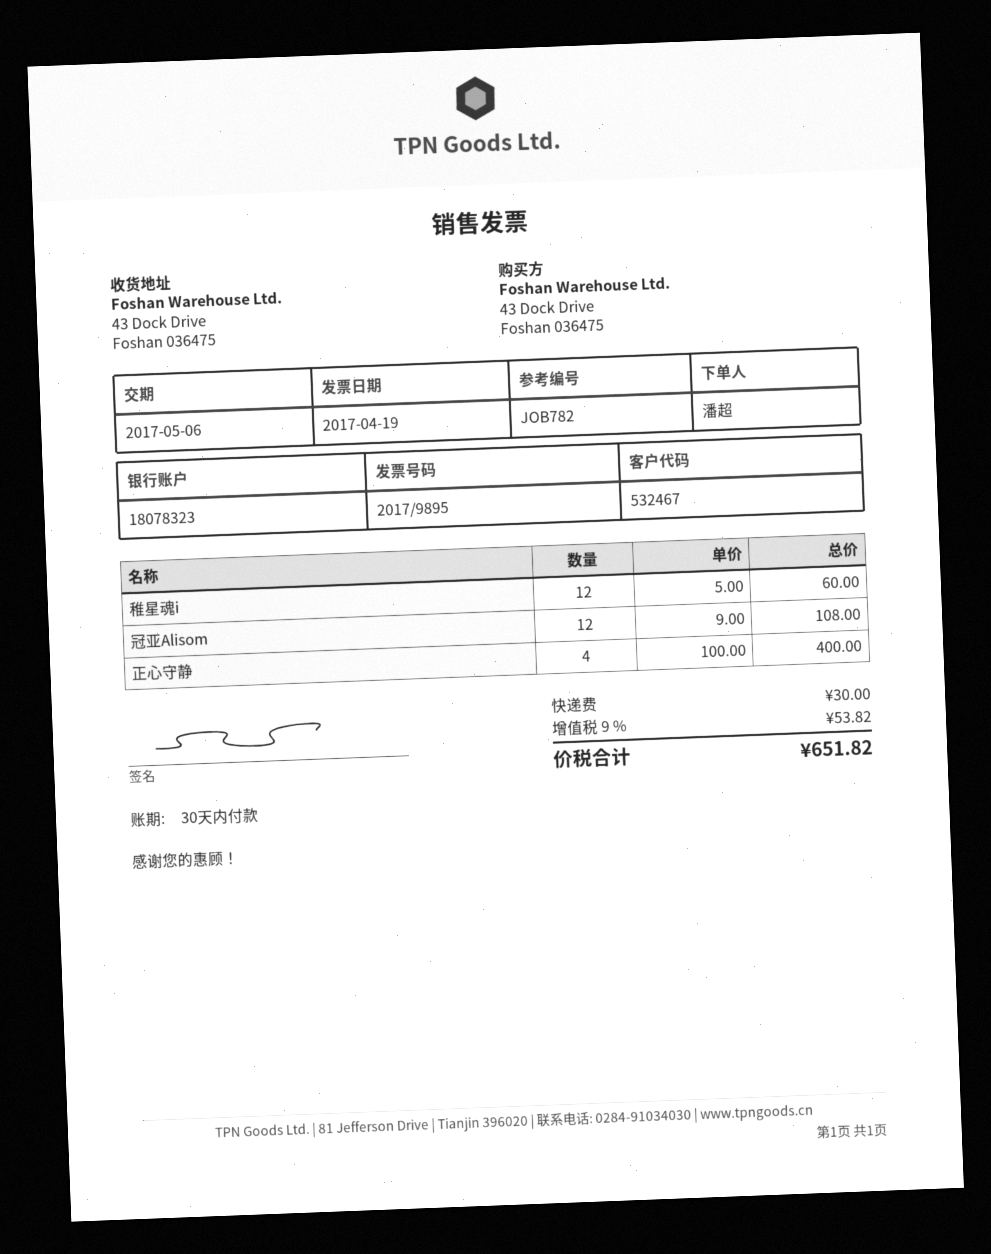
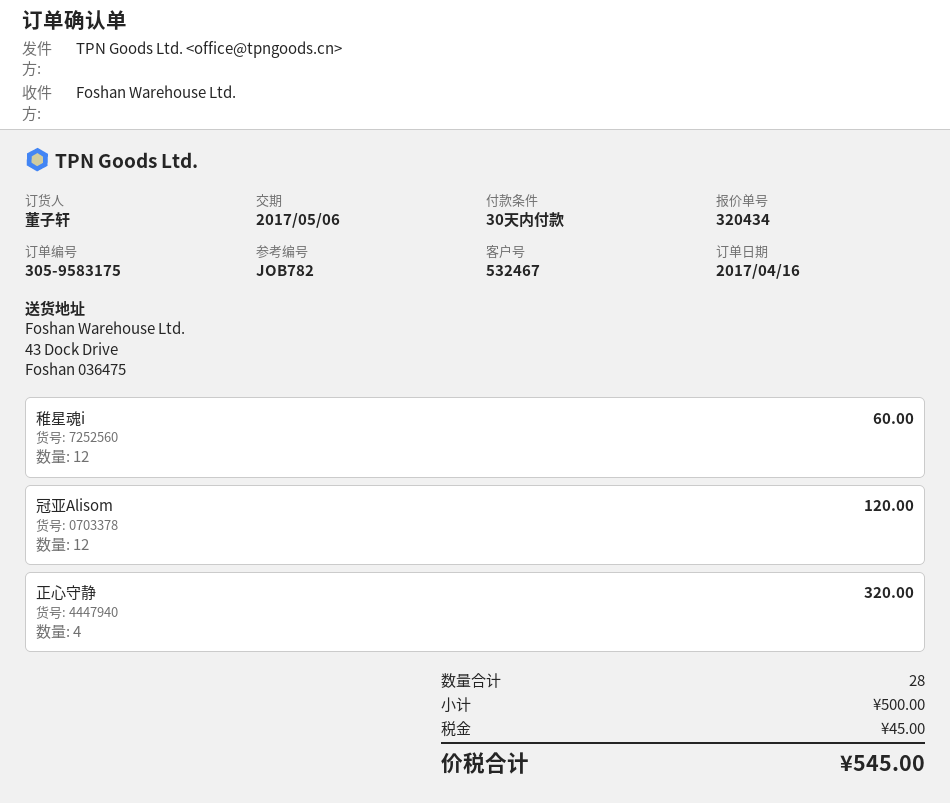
ordered by: 潘超 -> 董子轩
冠亚Alisom: 12 for 108.00 -> 12 for 120.00
正心守静: 4 for 400.00 -> 4 for 320.00
shipping: 30.00 -> none
tax: 53.82 -> 45.00
total: 651.82 -> 545.00

